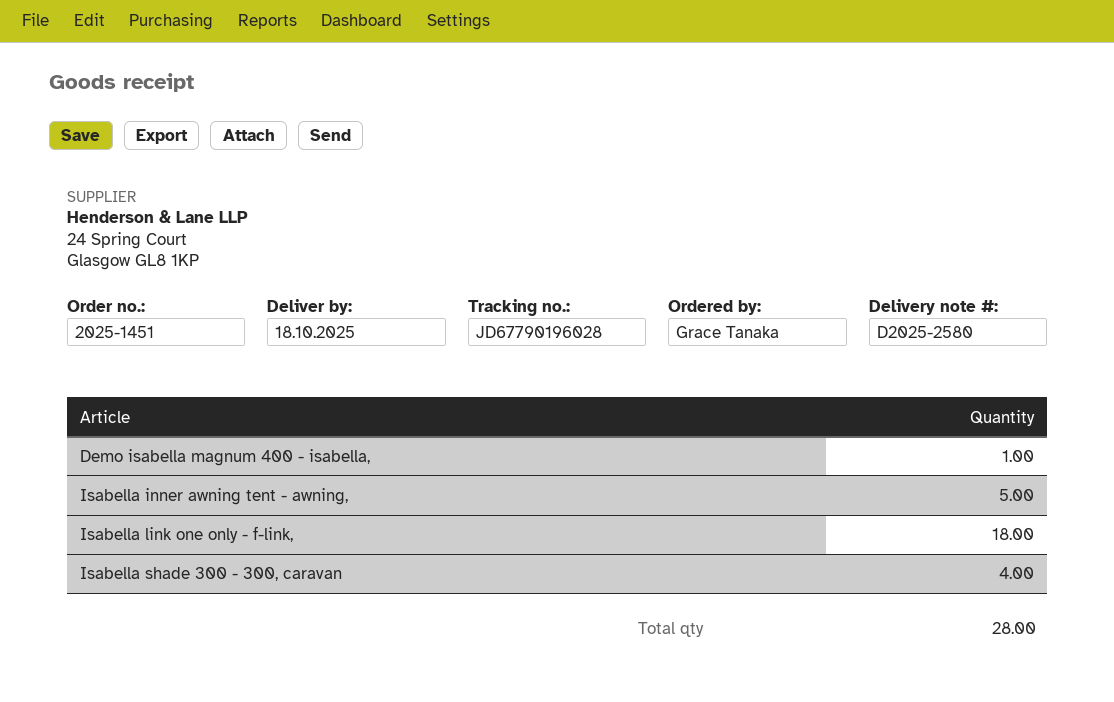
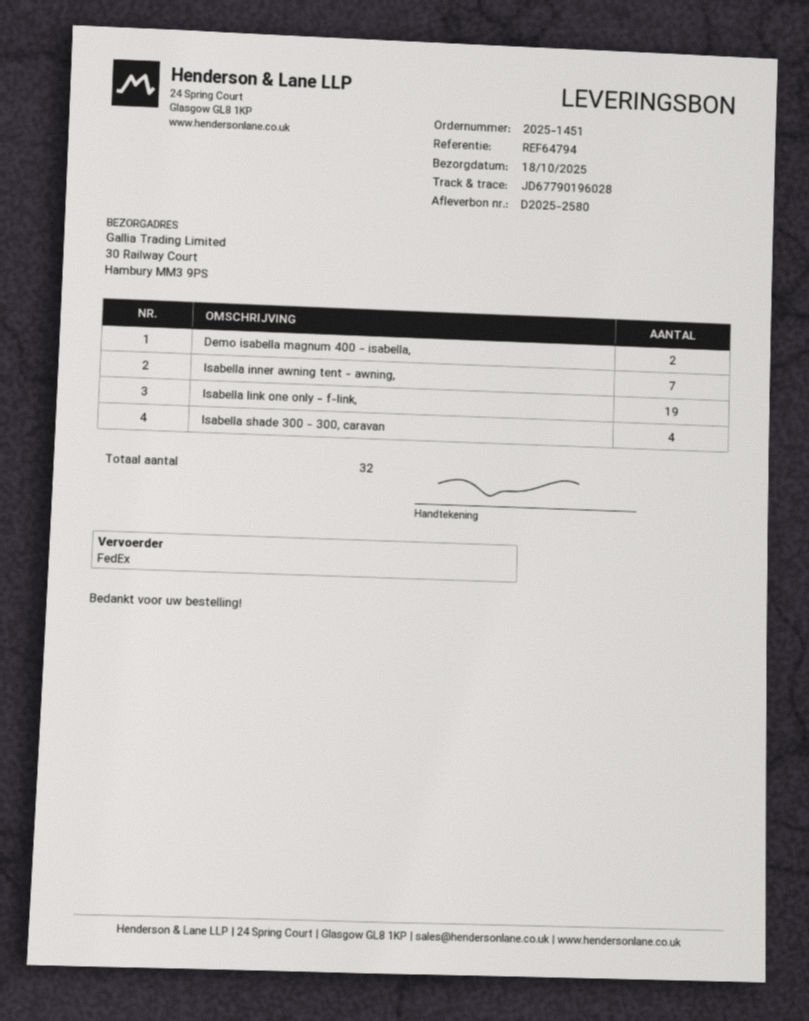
Demo isabella magnum 400 - isabella,: 1 -> 2
Isabella inner awning tent - awning,: 5 -> 7
Isabella link one only - f-link,: 18 -> 19
total quantity: 28 -> 32

